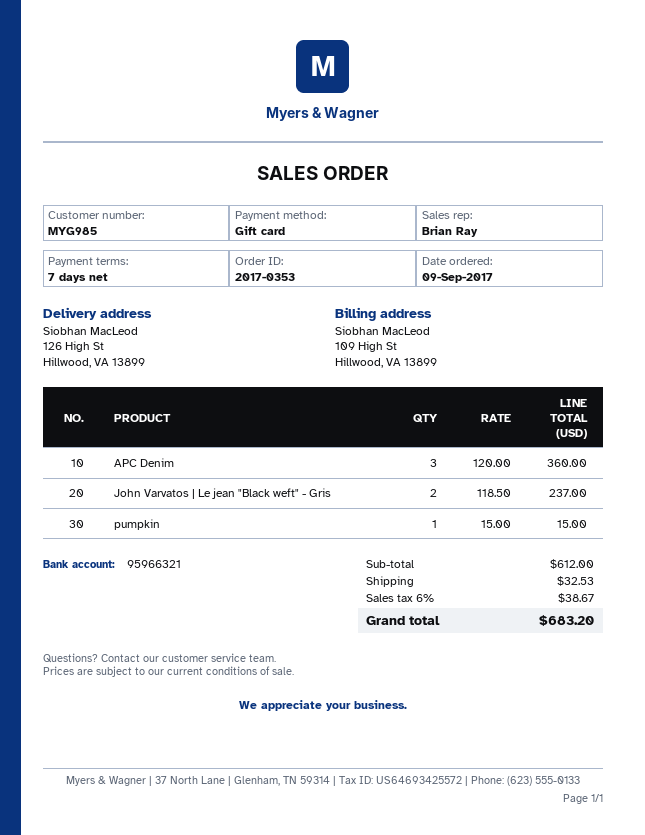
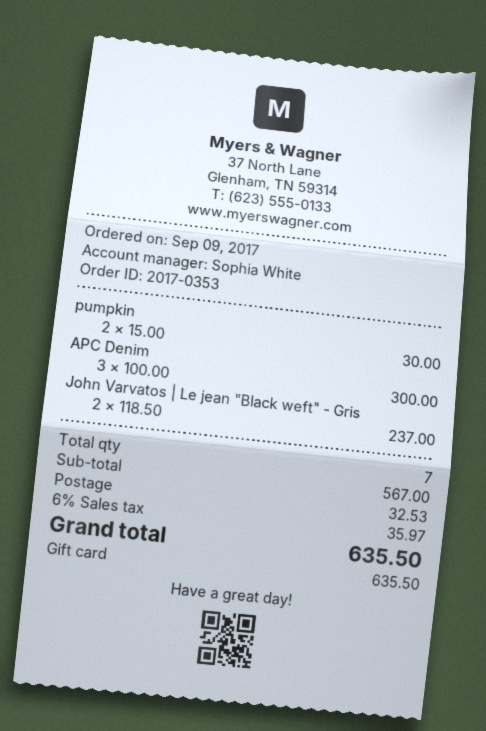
sales rep: Brian Ray -> Sophia White
APC Denim: 3 x 120.00 = 360.00 -> 3 x 100.00 = 300.00
pumpkin: 1 x 15.00 = 15.00 -> 2 x 15.00 = 30.00
subtotal: 612.00 -> 567.00
tax: 6% = 38.67 -> 6% = 35.97
total: 683.20 -> 635.50

